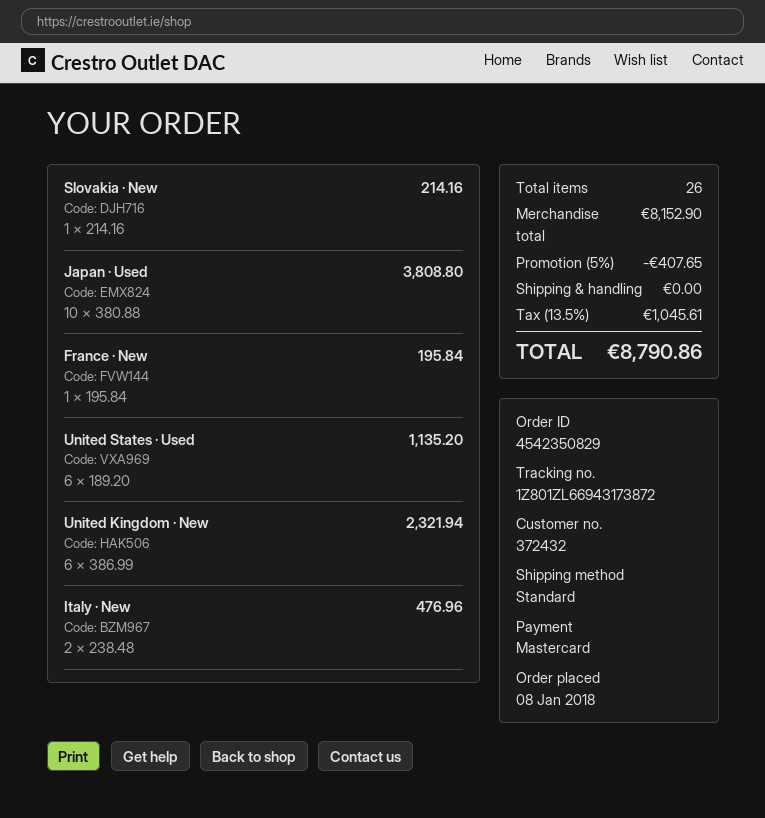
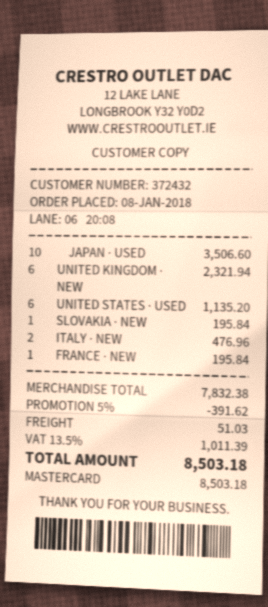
Slovakia · New: 1 for 214.16 -> 1 for 195.84
Japan · Used: 10 for 3808.80 -> 10 for 3506.60
subtotal: 8152.90 -> 7832.38
discount: 5% = 407.65 -> 5% = 391.62
shipping: 0.00 -> 51.03
tax: 13.5% = 1045.61 -> 13.5% = 1011.39
total: 8790.86 -> 8503.18

